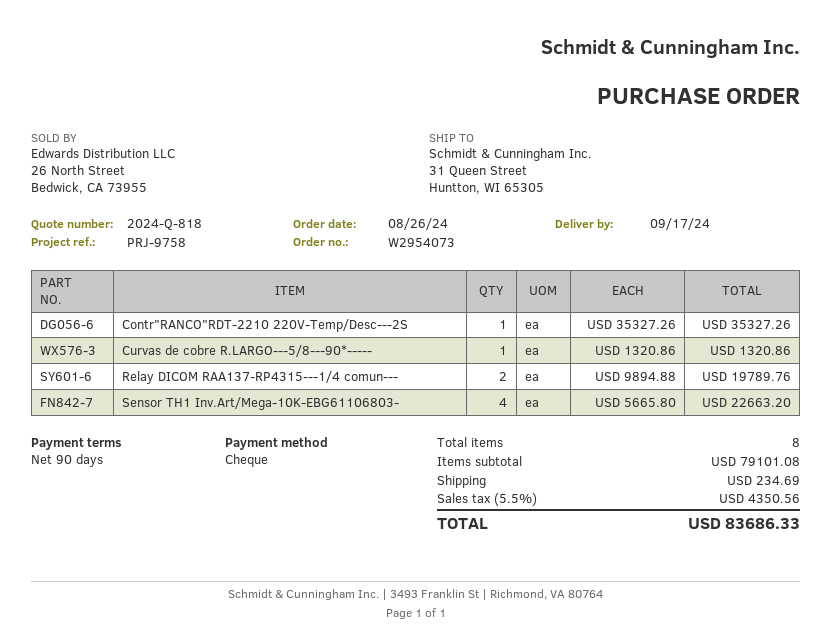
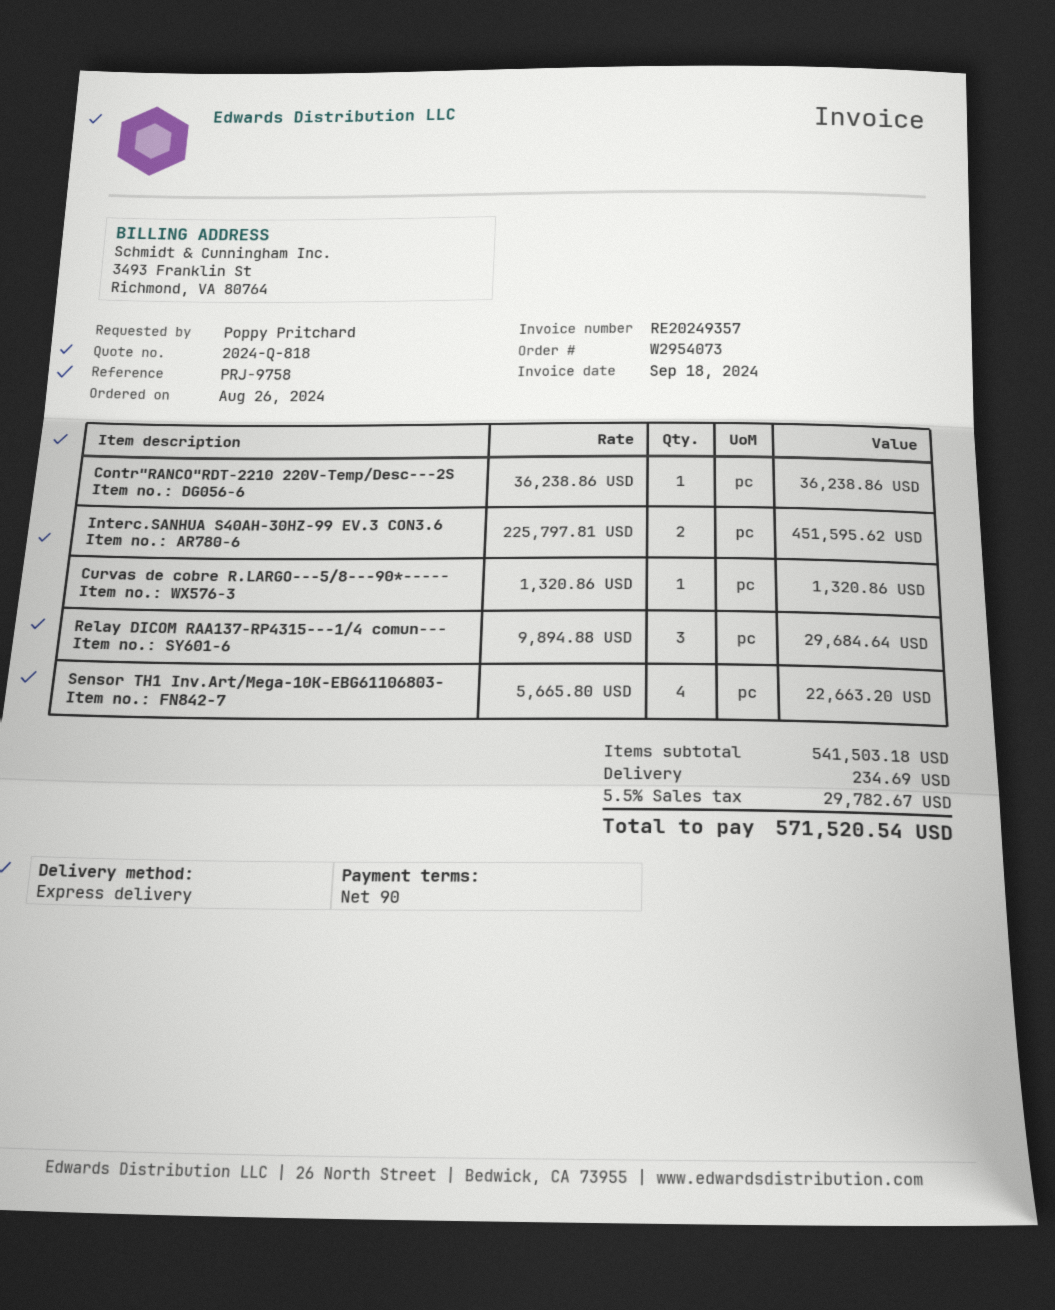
Contr"RANCO"RDT-2210 220V-Temp/Desc---2S: 1 x 35327.26 = 35327.26 -> 1 x 36238.86 = 36238.86
Relay DICOM RAA137-RP4315---1/4 comun---: 2 x 9894.88 = 19789.76 -> 3 x 9894.88 = 29684.64
Interc.SANHUA S40AH-30HZ-99 EV.3 CON3.6: none -> 2 x 225797.81 = 451595.62
subtotal: 79101.08 -> 541503.18
tax: 5.5% = 4350.56 -> 5.5% = 29782.67
total: 83686.33 -> 571520.54

